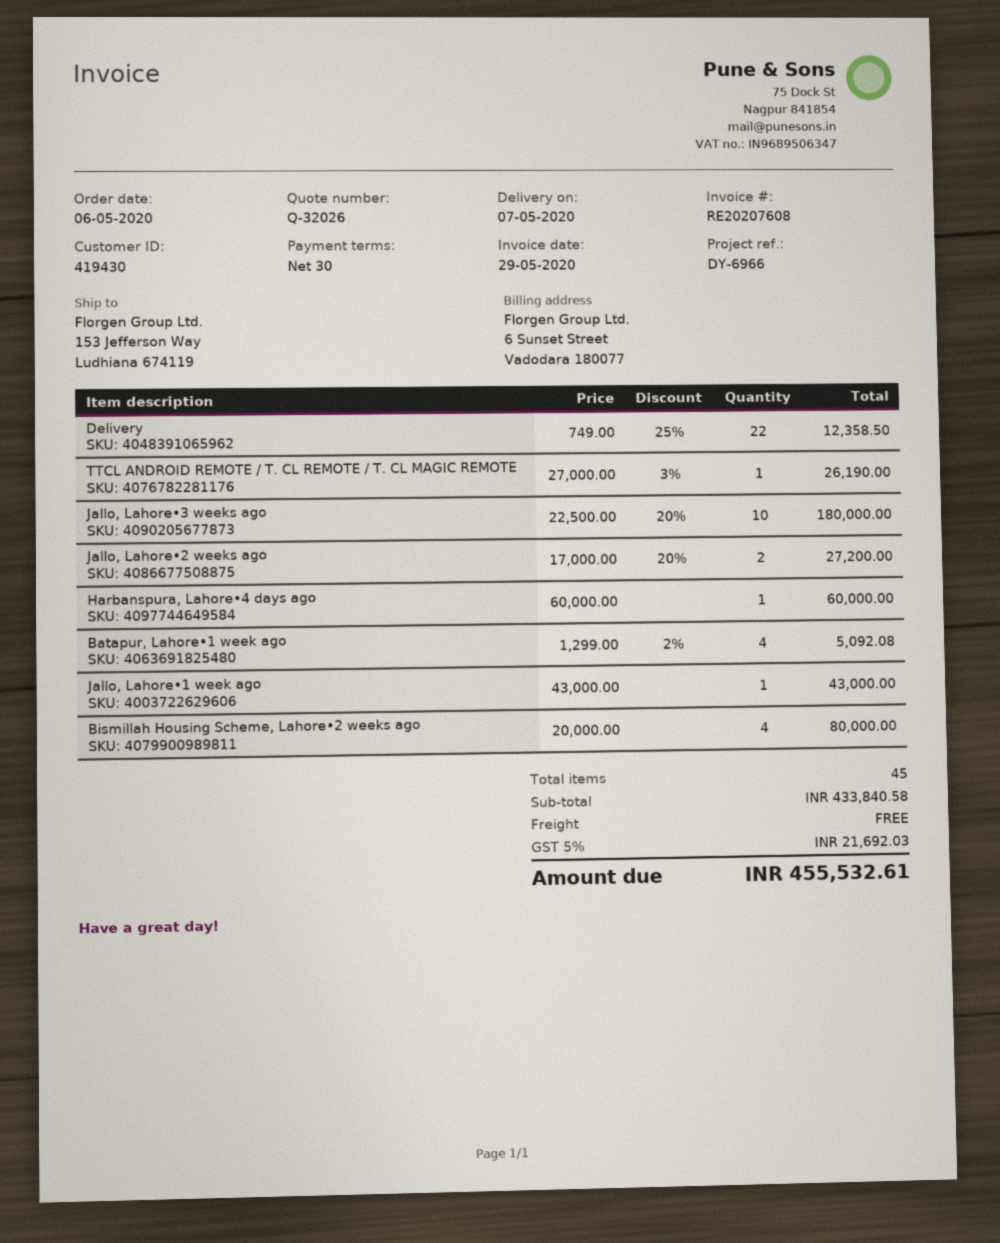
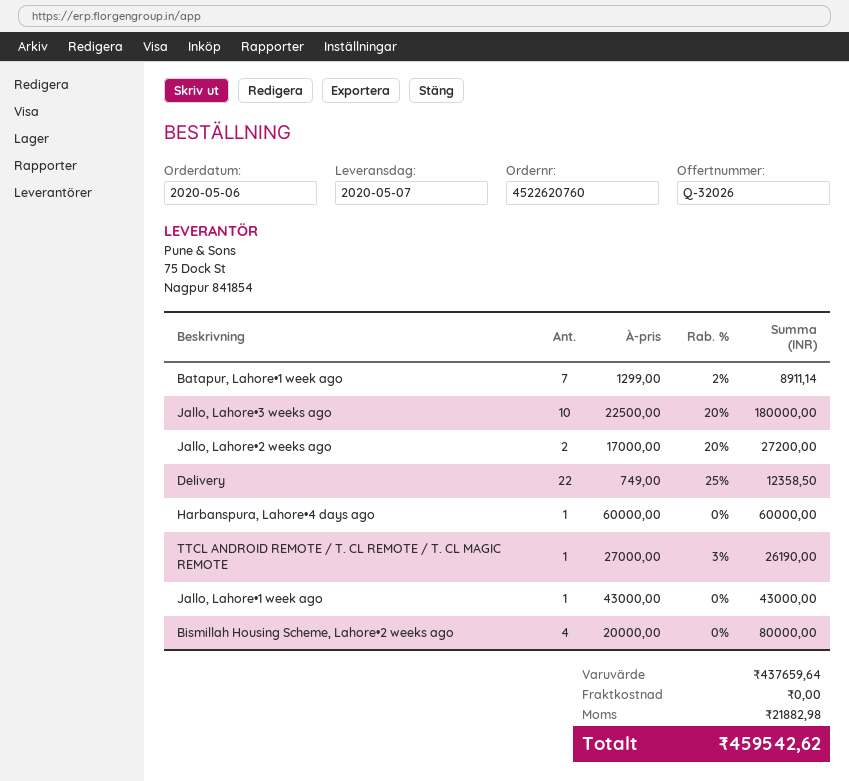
Batapur, Lahore•1 week ago: 4 x 1299.00 - 2% = 5092.08 -> 7 x 1299.00 - 2% = 8911.14
subtotal: 433840.58 -> 437659.64
tax: 21692.03 -> 21882.98
total: 455532.61 -> 459542.62

